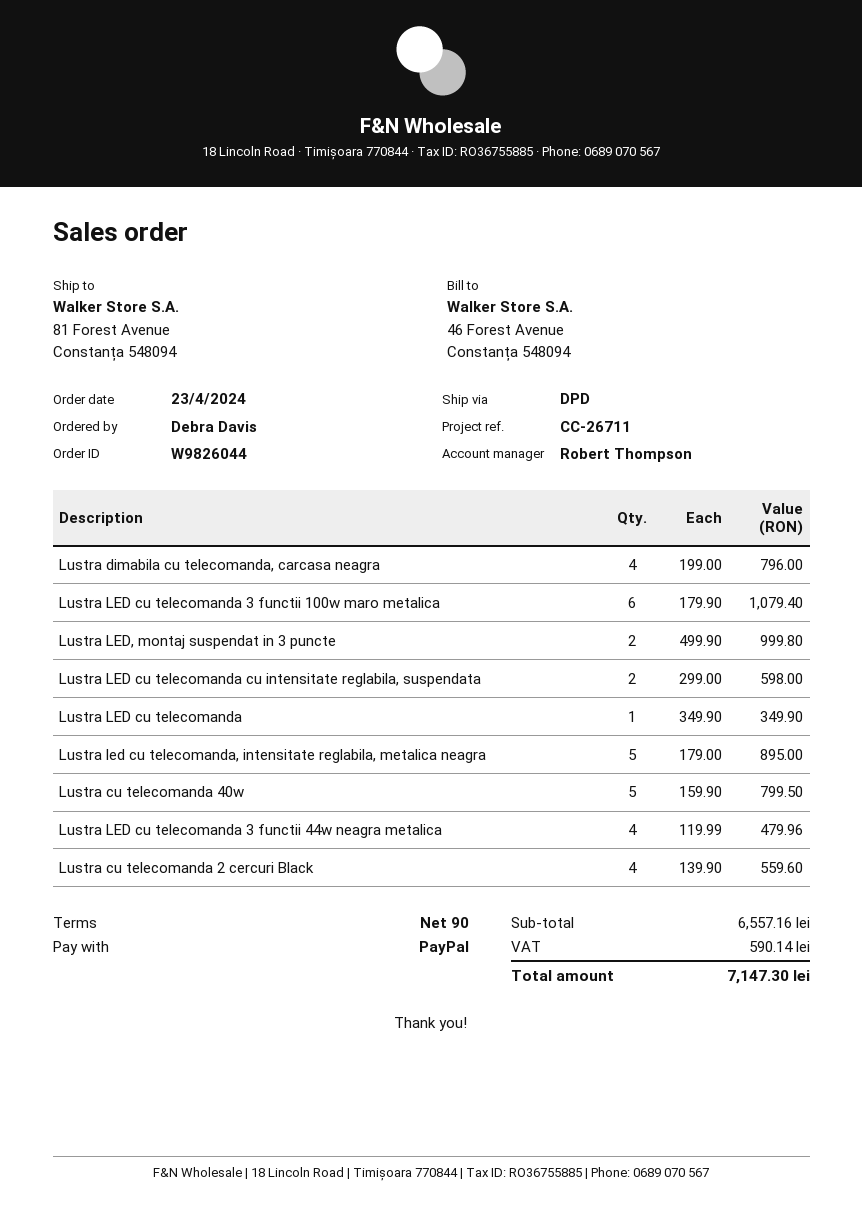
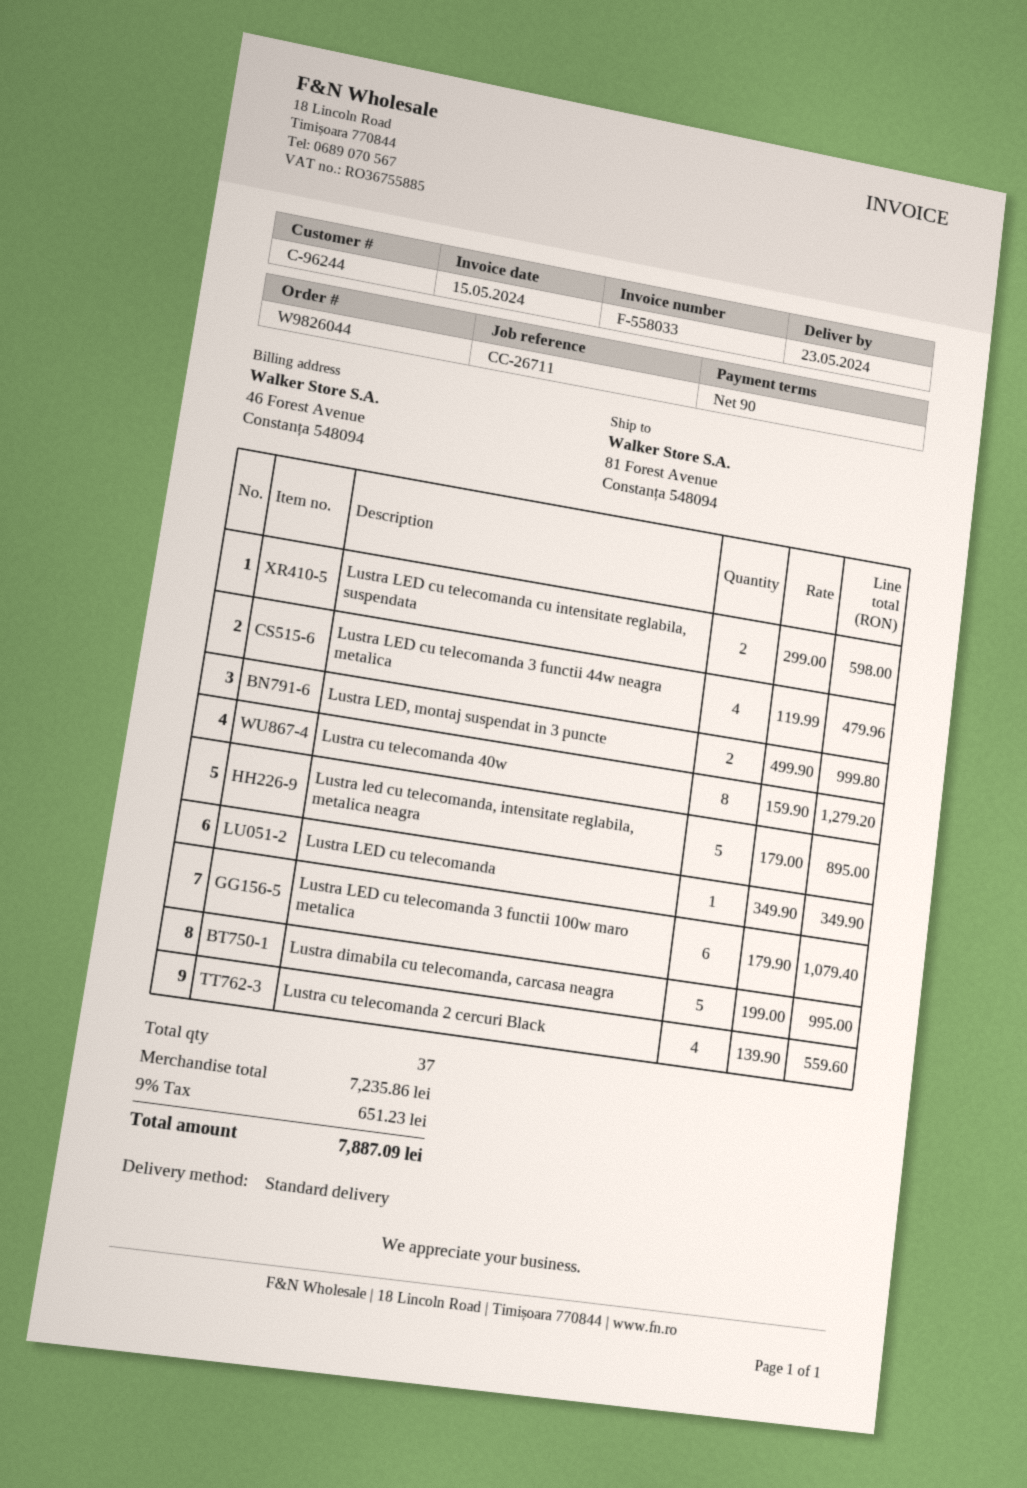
shipping method: DPD -> standard
Lustra dimabila cu telecomanda, carcasa neagra: 4 x 199.00 = 796.00 -> 5 x 199.00 = 995.00
Lustra cu telecomanda 40w: 5 x 159.90 = 799.50 -> 8 x 159.90 = 1279.20
subtotal: 6557.16 -> 7235.86
tax: 590.14 -> 651.23
total: 7147.30 -> 7887.09

